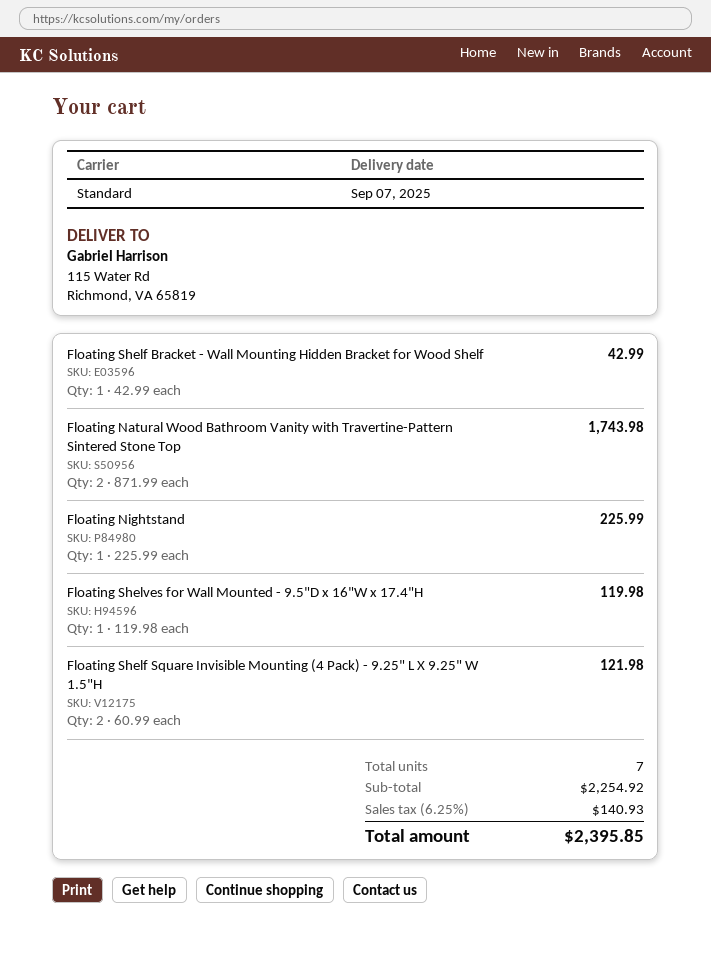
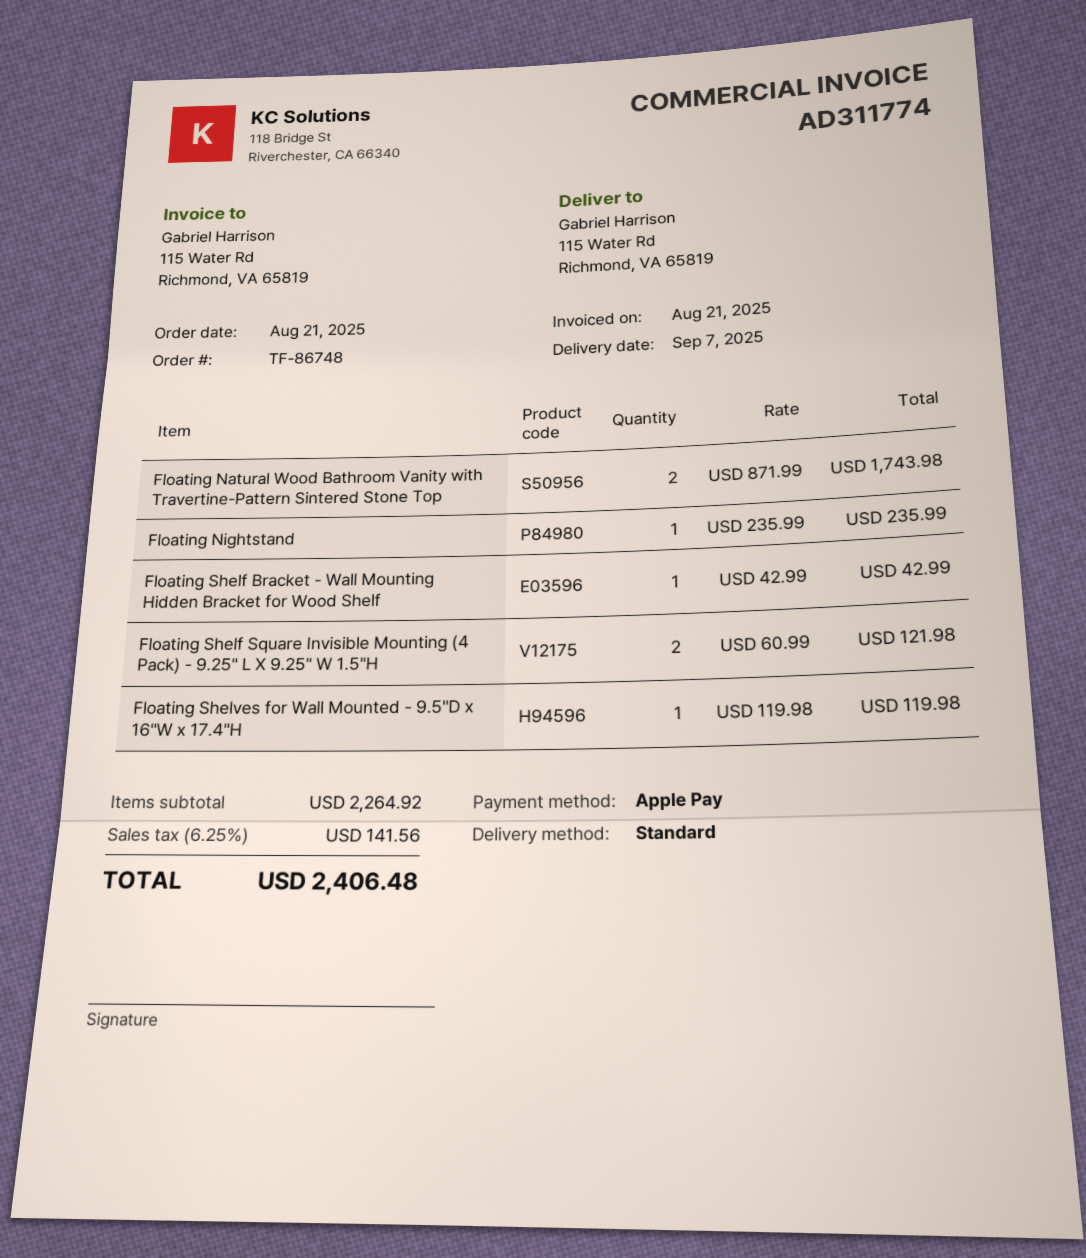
Floating Nightstand: 1 x 225.99 = 225.99 -> 1 x 235.99 = 235.99
subtotal: 2254.92 -> 2264.92
tax: 6.25% = 140.93 -> 6.25% = 141.56
total: 2395.85 -> 2406.48

